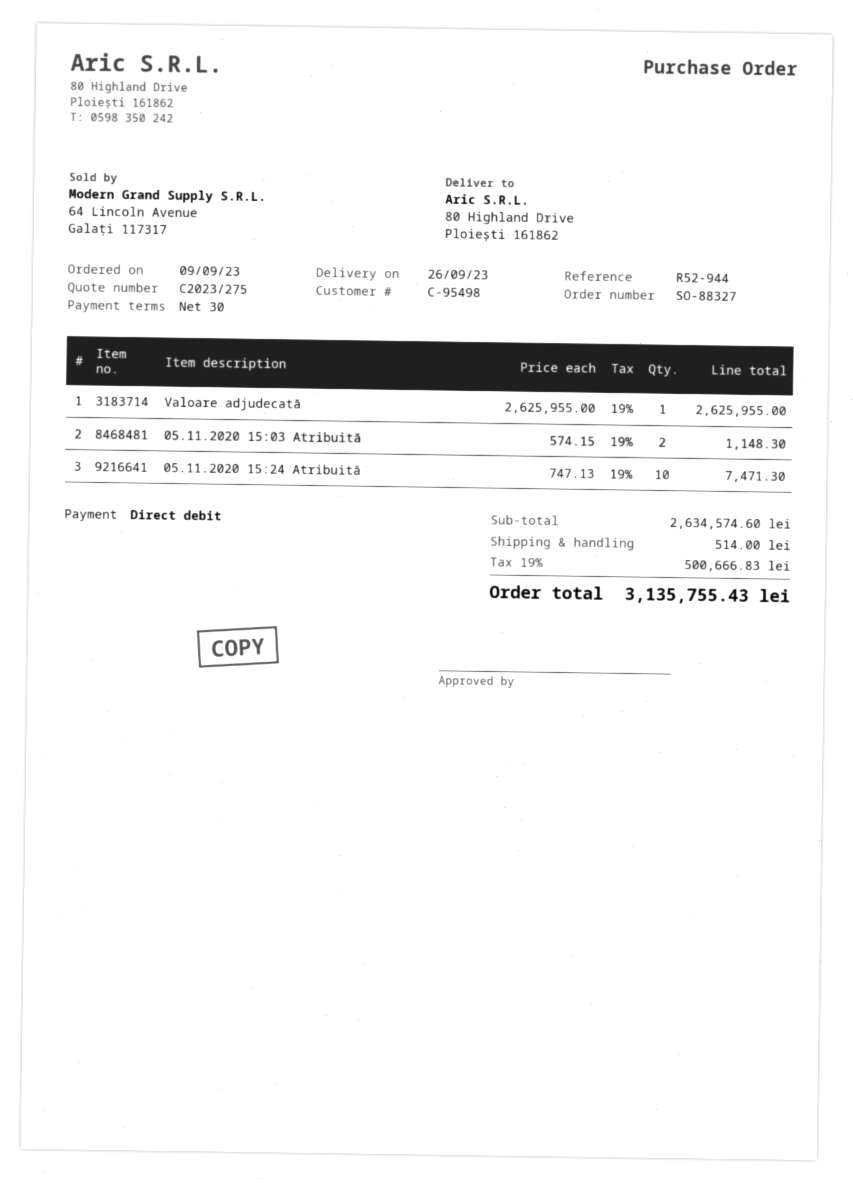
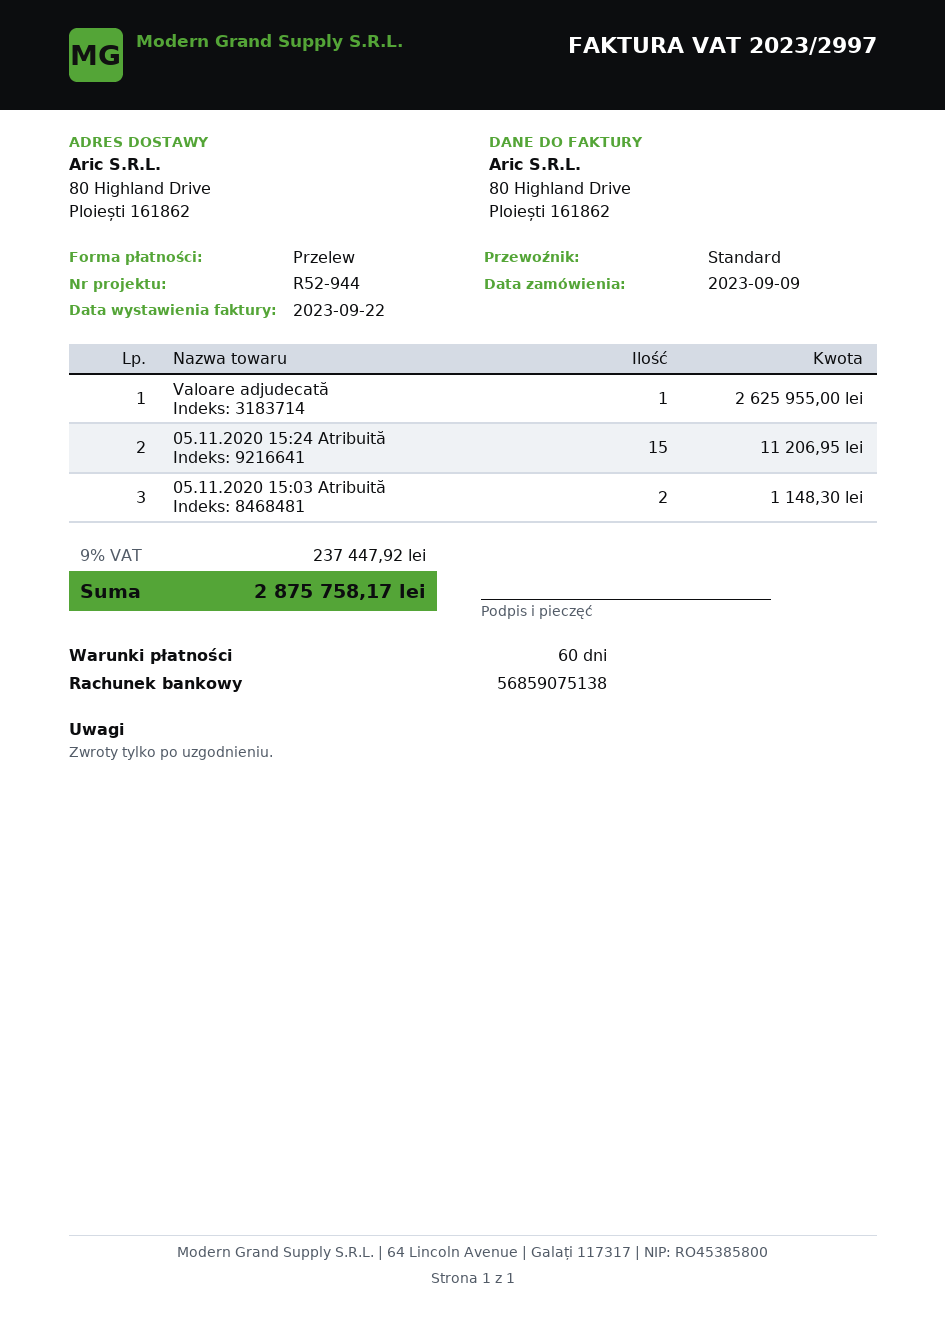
payment terms: 30 days -> 60 days
payment method: direct debit -> bank transfer
05.11.2020 15:24 Atribuită: 10 for 7471.30 -> 15 for 11206.95
shipping: 514.00 -> none
tax: 19% = 500666.83 -> 9% = 237447.92
total: 3135755.43 -> 2875758.17

